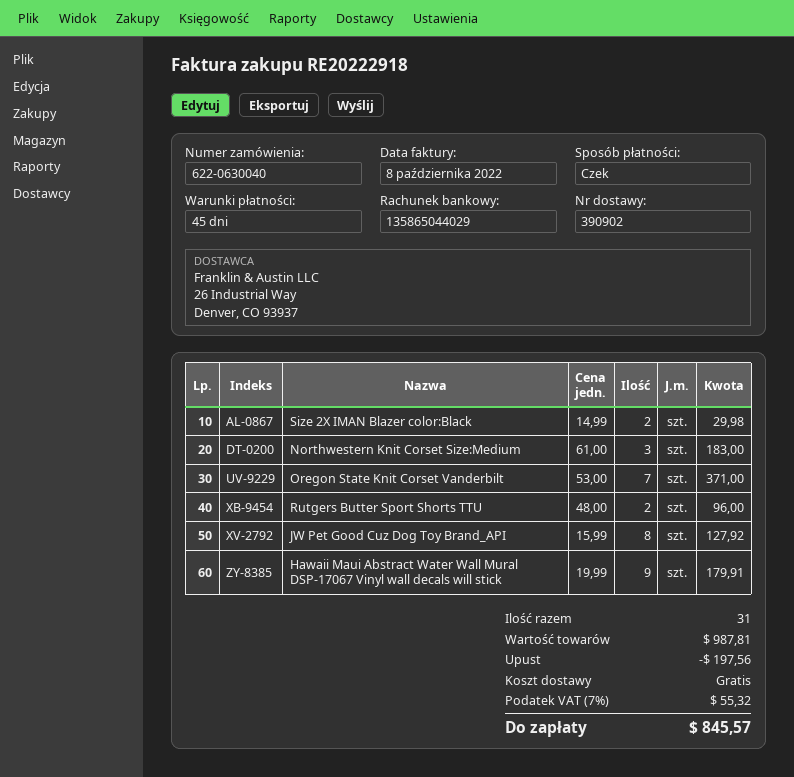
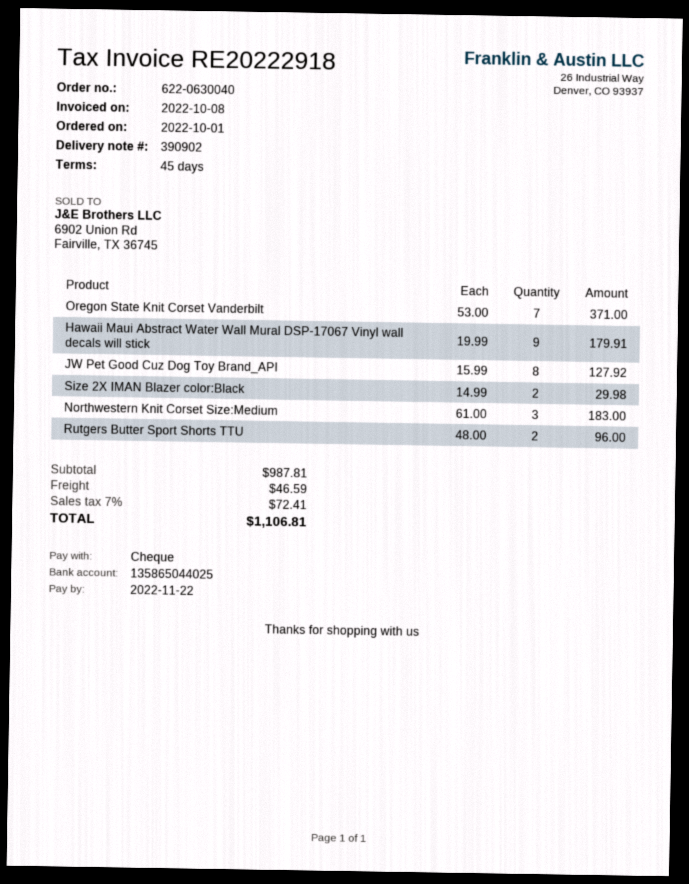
bank account: 135865044029 -> 135865044025
discount: 197.56 -> none
shipping: 0.00 -> 46.59
tax: 7% = 55.32 -> 7% = 72.41
total: 845.57 -> 1106.81

